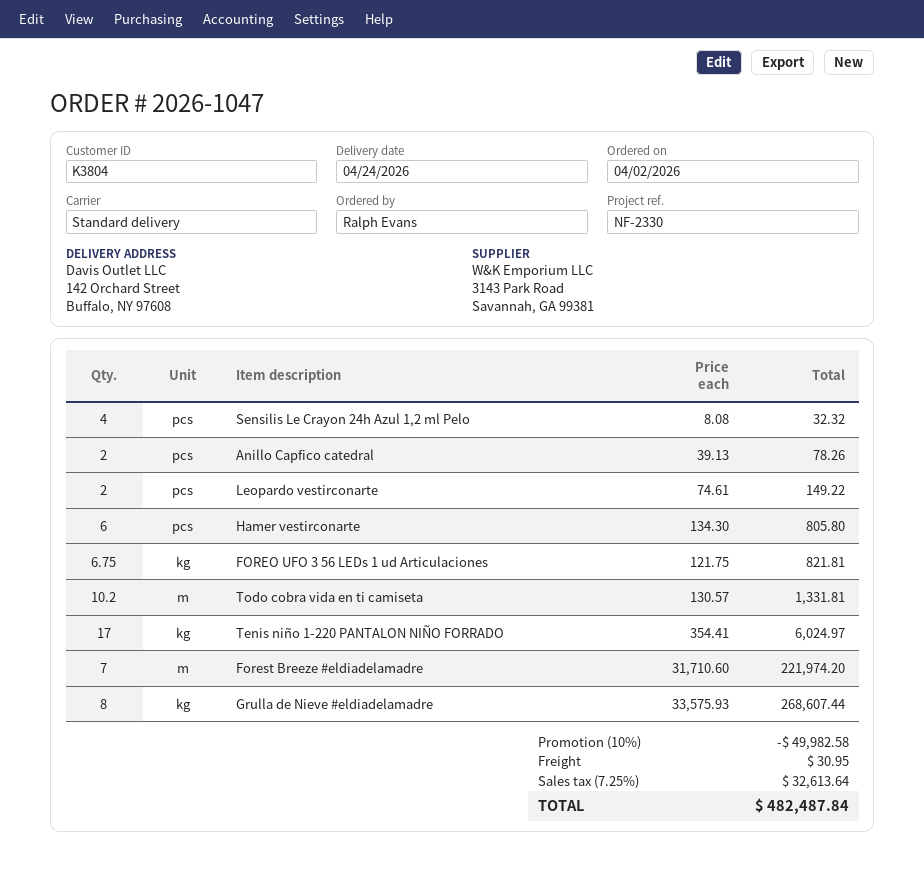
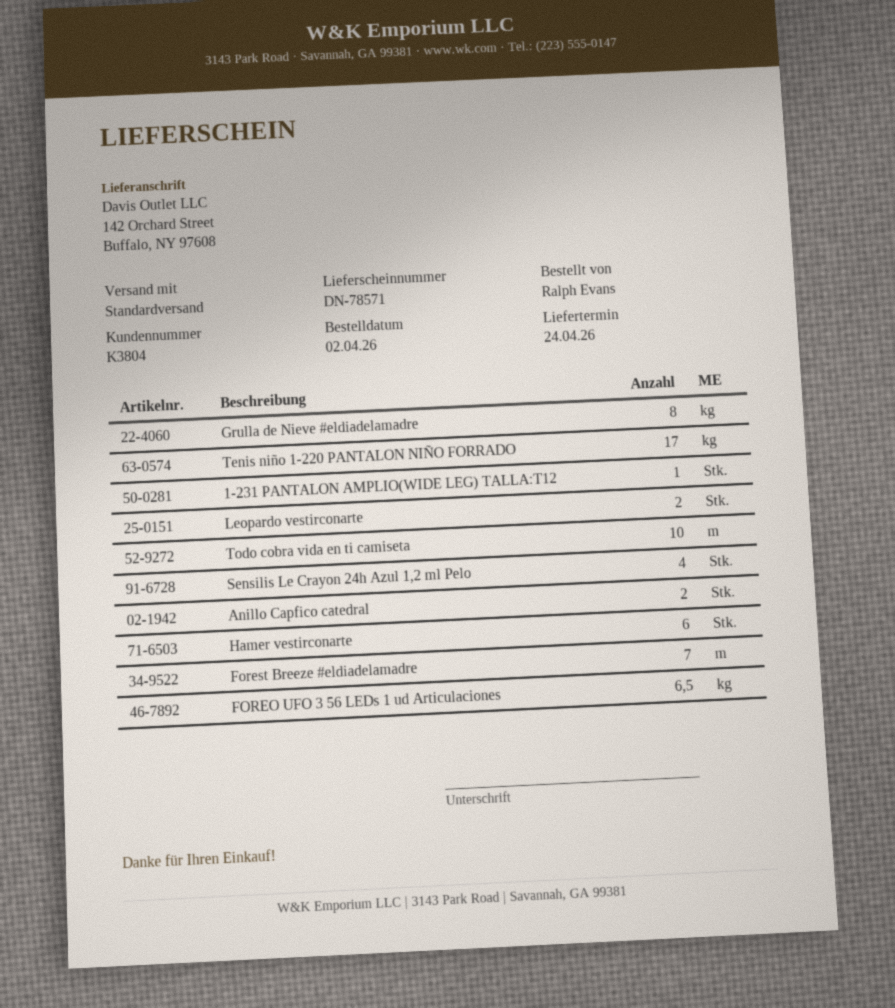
FOREO UFO 3 56 LEDs 1 ud Articulaciones: 6.75 -> 6.5
Todo cobra vida en ti camiseta: 10.2 -> 10
1-231 PANTALON AMPLIO(WIDE LEG) TALLA:T12: none -> 1

